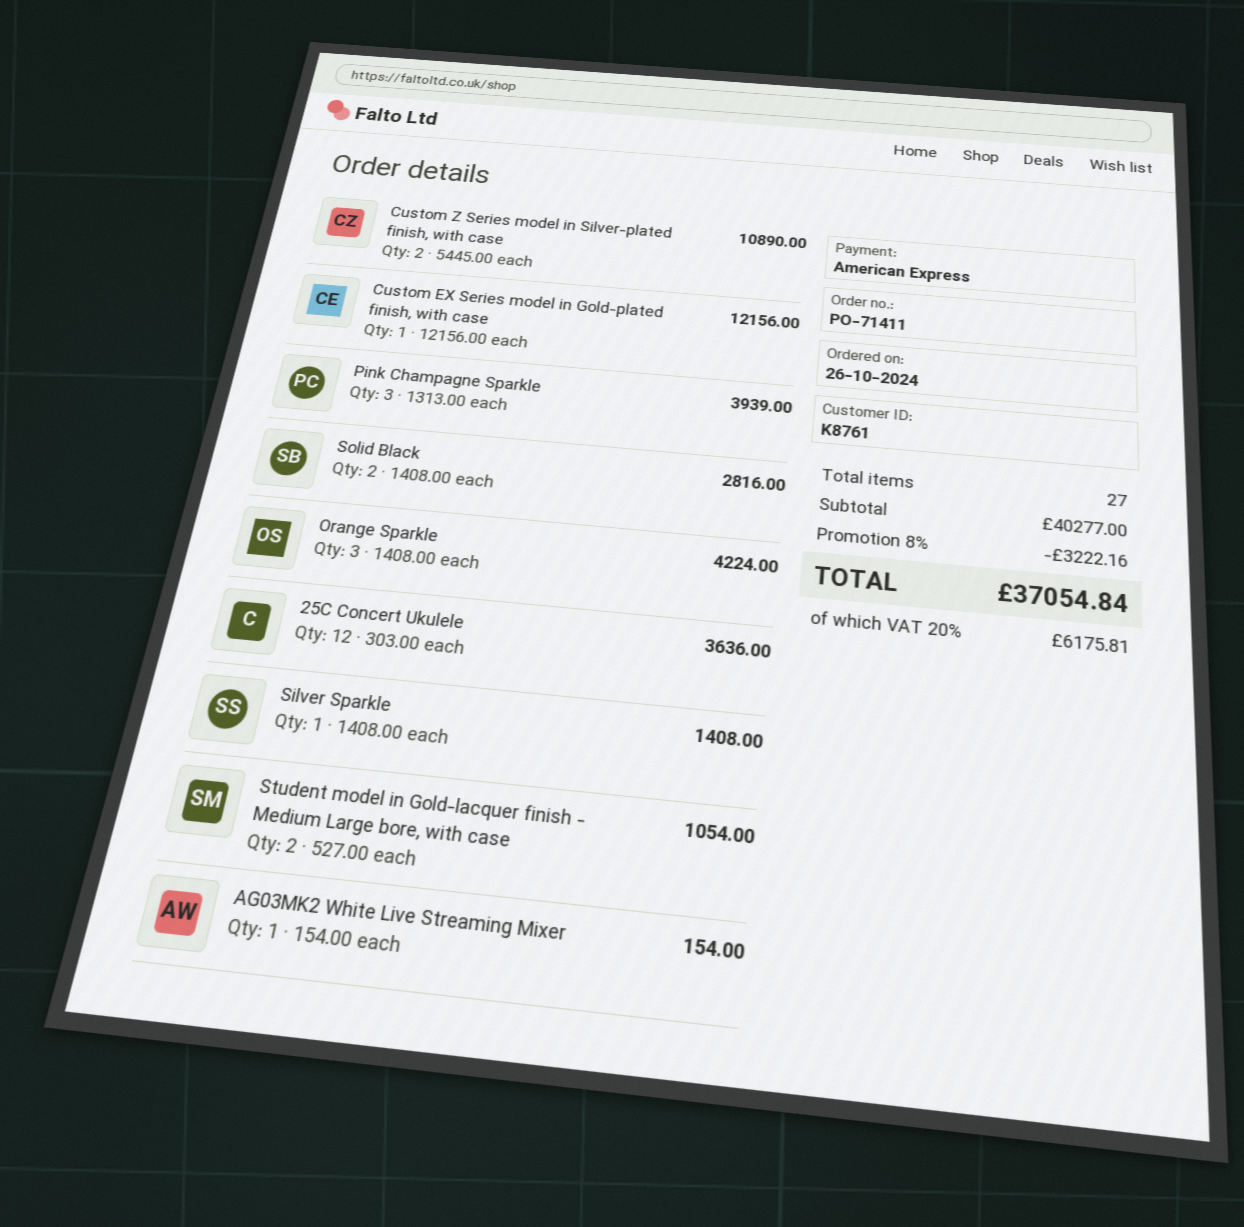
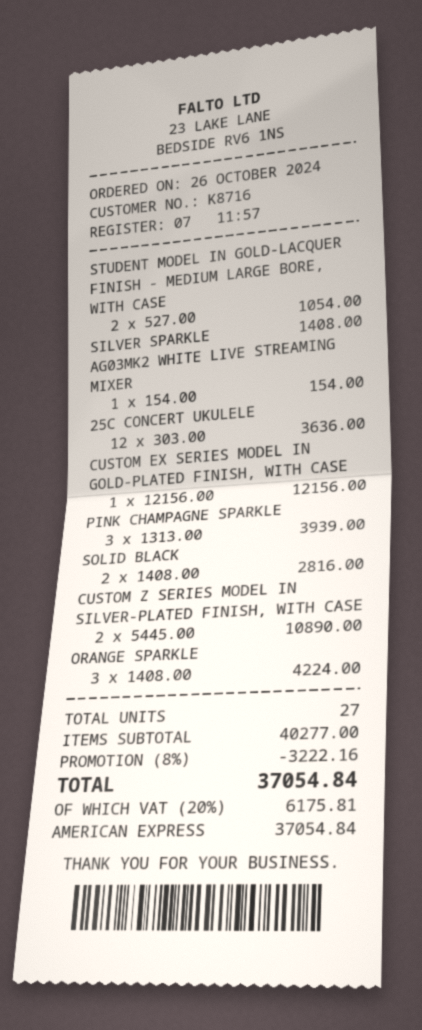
customer number: K8761 -> K8716

